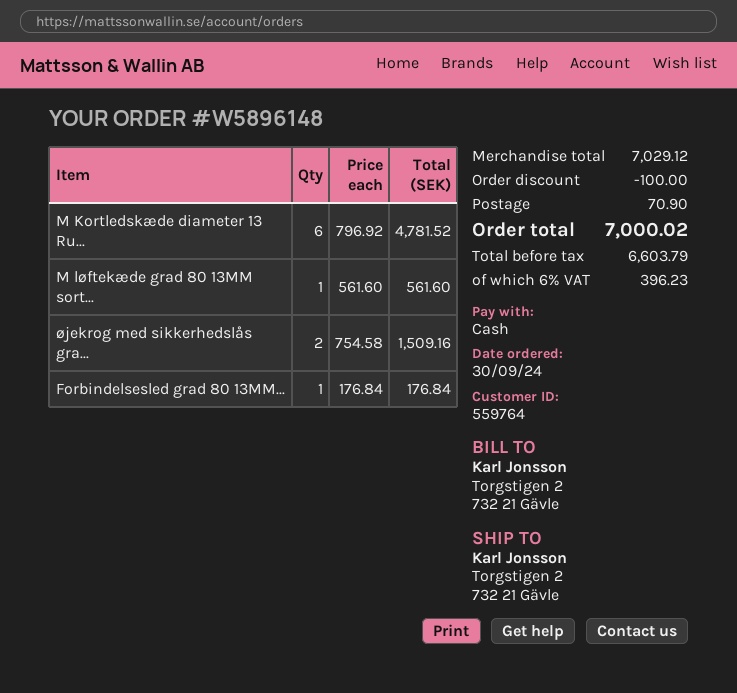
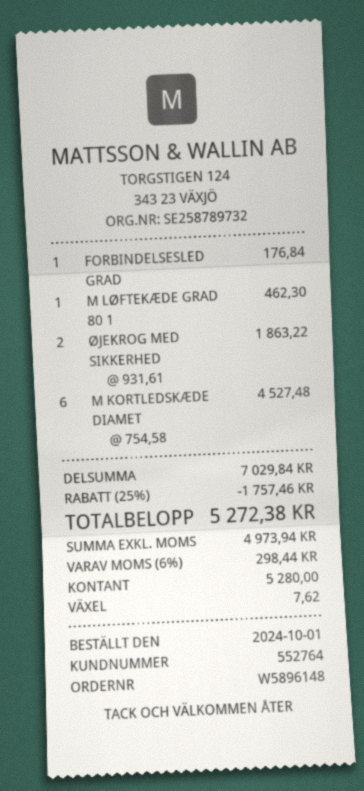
order date: 2024-09-30 -> 2024-10-01
customer number: 559764 -> 552764
M Kortledskæde diameter 13 Ru...: 6 x 796.92 = 4781.52 -> 6 x 754.58 = 4527.48
M løftekæde grad 80 13MM sort...: 1 x 561.60 = 561.60 -> 1 x 462.30 = 462.30
øjekrog med sikkerhedslås gra...: 2 x 754.58 = 1509.16 -> 2 x 931.61 = 1863.22
subtotal: 7029.12 -> 7029.84
discount: 100.00 -> 1757.46
shipping: 70.90 -> none
net: 6603.79 -> 4973.94
tax: 6% = 396.23 -> 6% = 298.44
total: 7000.02 -> 5272.38

